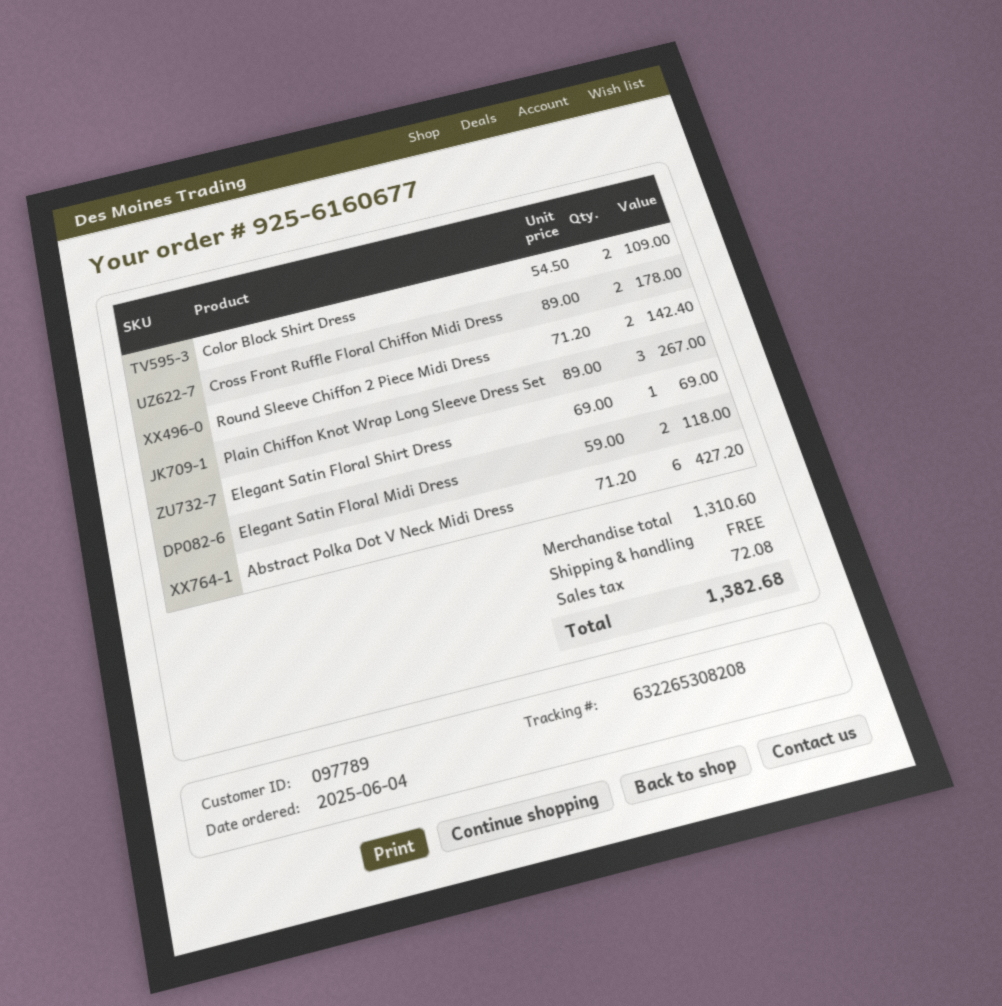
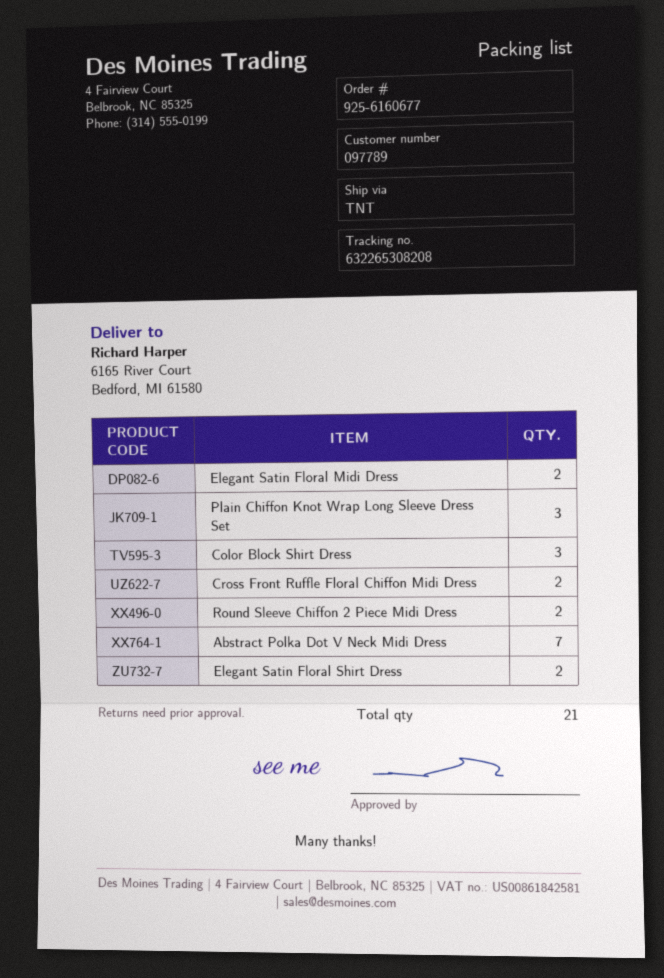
Color Block Shirt Dress: 2 -> 3
Elegant Satin Floral Shirt Dress: 1 -> 2
Abstract Polka Dot V Neck Midi Dress: 6 -> 7

